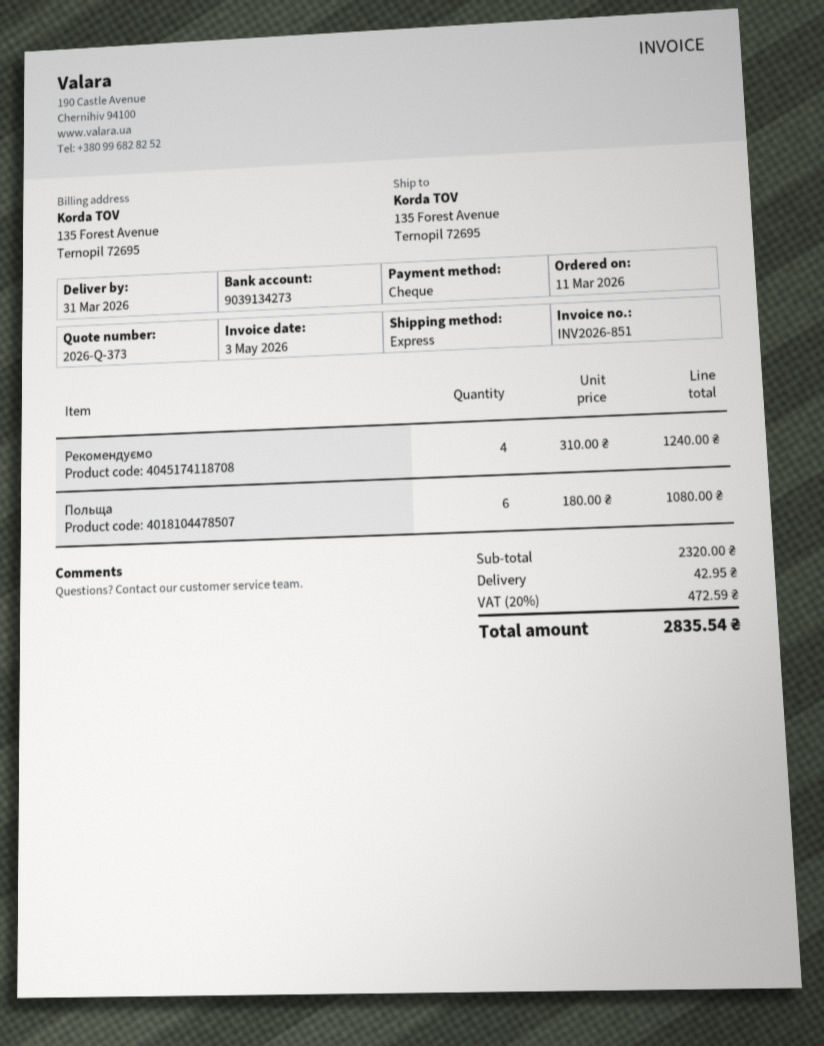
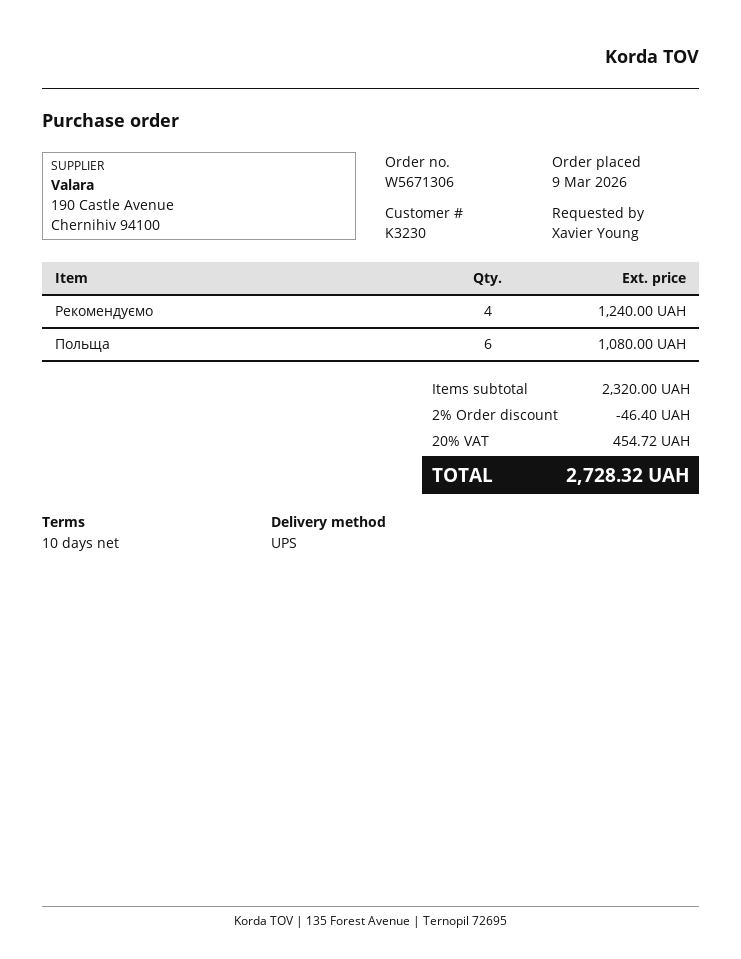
order date: 2026-03-11 -> 2026-03-09
shipping method: express -> UPS
discount: none -> 2% = 46.40
shipping: 42.95 -> none
tax: 20% = 472.59 -> 20% = 454.72
total: 2835.54 -> 2728.32

